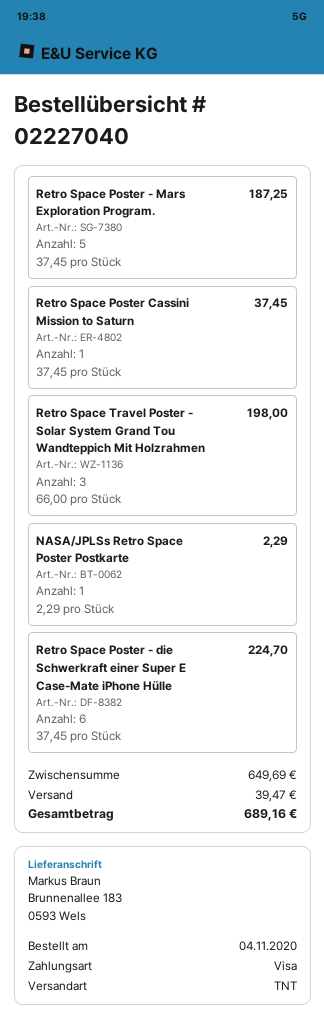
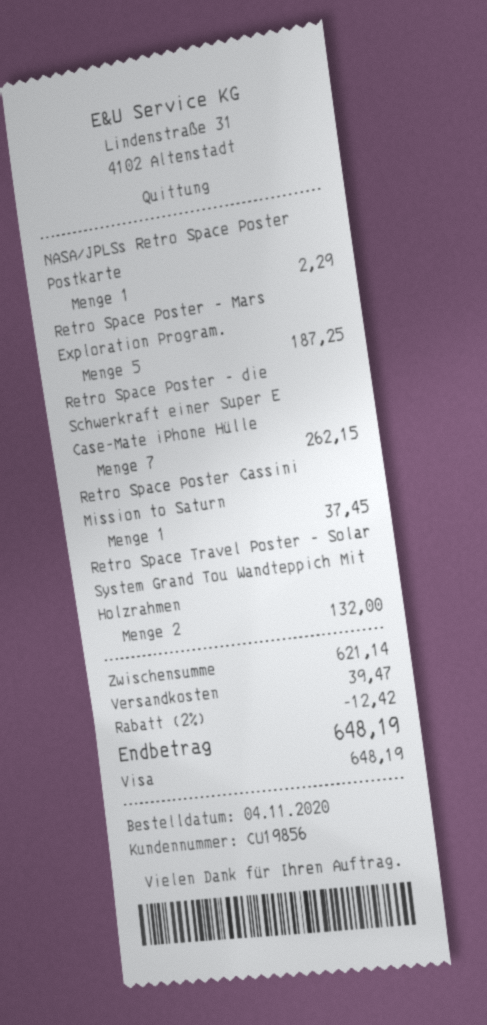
Retro Space Travel Poster - Solar System Grand Tou Wandteppich Mit Holzrahmen: 3 for 198.00 -> 2 for 132.00
Retro Space Poster - die Schwerkraft einer Super E Case-Mate iPhone Hülle: 6 for 224.70 -> 7 for 262.15
subtotal: 649.69 -> 621.14
discount: none -> 2% = 12.42
total: 689.16 -> 648.19

